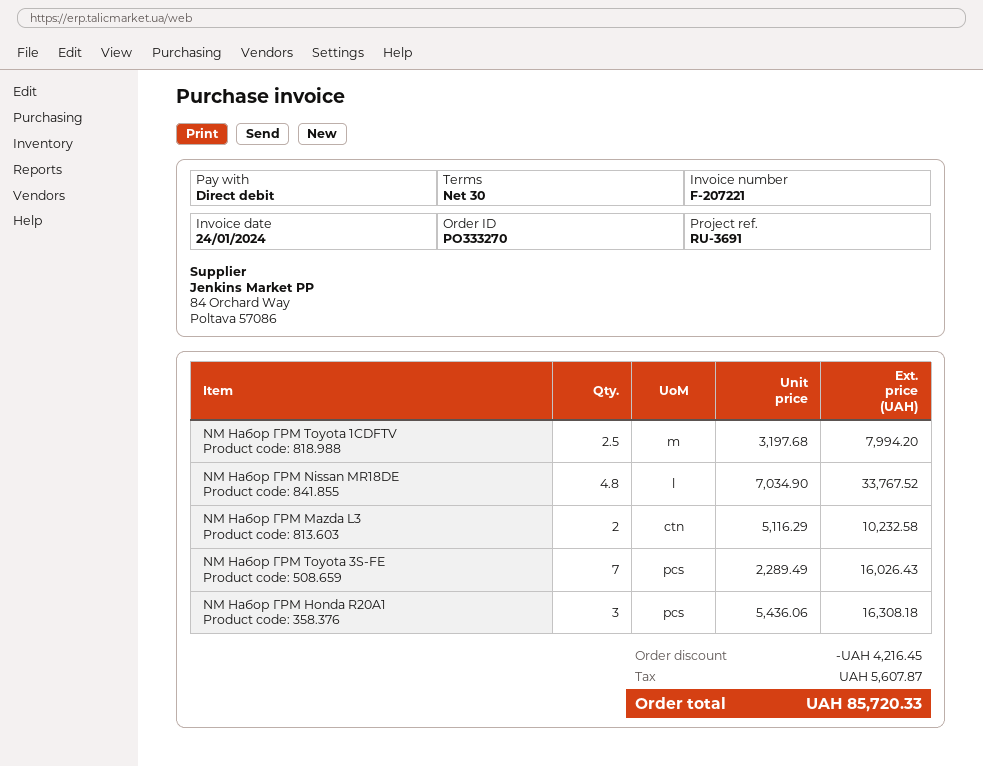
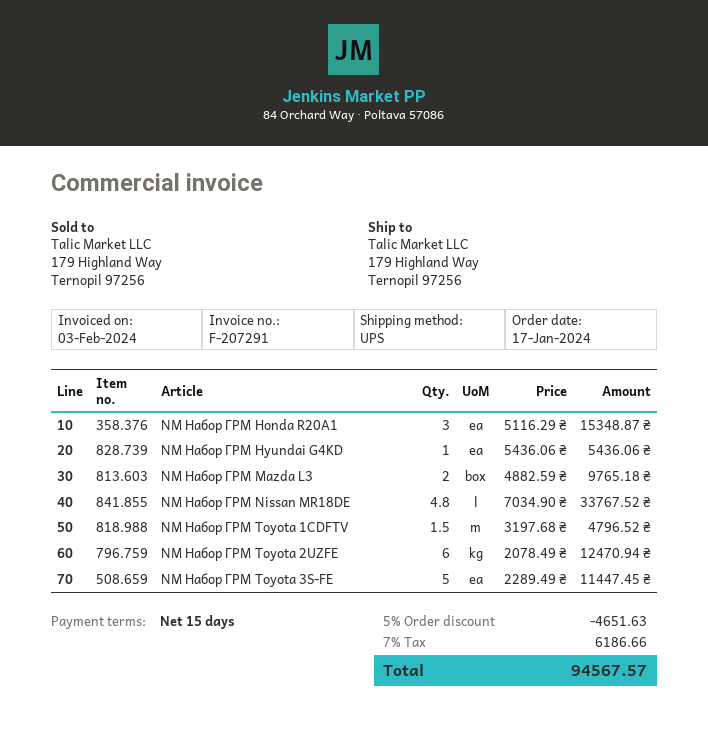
invoice number: F-207221 -> F-207291
invoice date: 2024-01-24 -> 2024-02-03
payment terms: 30 days -> 15 days
NM Набор ГРМ Toyota 1CDFTV: 2.5 x 3197.68 = 7994.20 -> 1.5 x 3197.68 = 4796.52
NM Набор ГРМ Mazda L3: 2 x 5116.29 = 10232.58 -> 2 x 4882.59 = 9765.18
NM Набор ГРМ Toyota 3S-FE: 7 x 2289.49 = 16026.43 -> 5 x 2289.49 = 11447.45
NM Набор ГРМ Honda R20A1: 3 x 5436.06 = 16308.18 -> 3 x 5116.29 = 15348.87
NM Набор ГРМ Hyundai G4KD: none -> 1 x 5436.06 = 5436.06
NM Набор ГРМ Toyota 2UZFE: none -> 6 x 2078.49 = 12470.94
discount: 4216.45 -> 4651.63
tax: 5607.87 -> 6186.66
total: 85720.33 -> 94567.57

